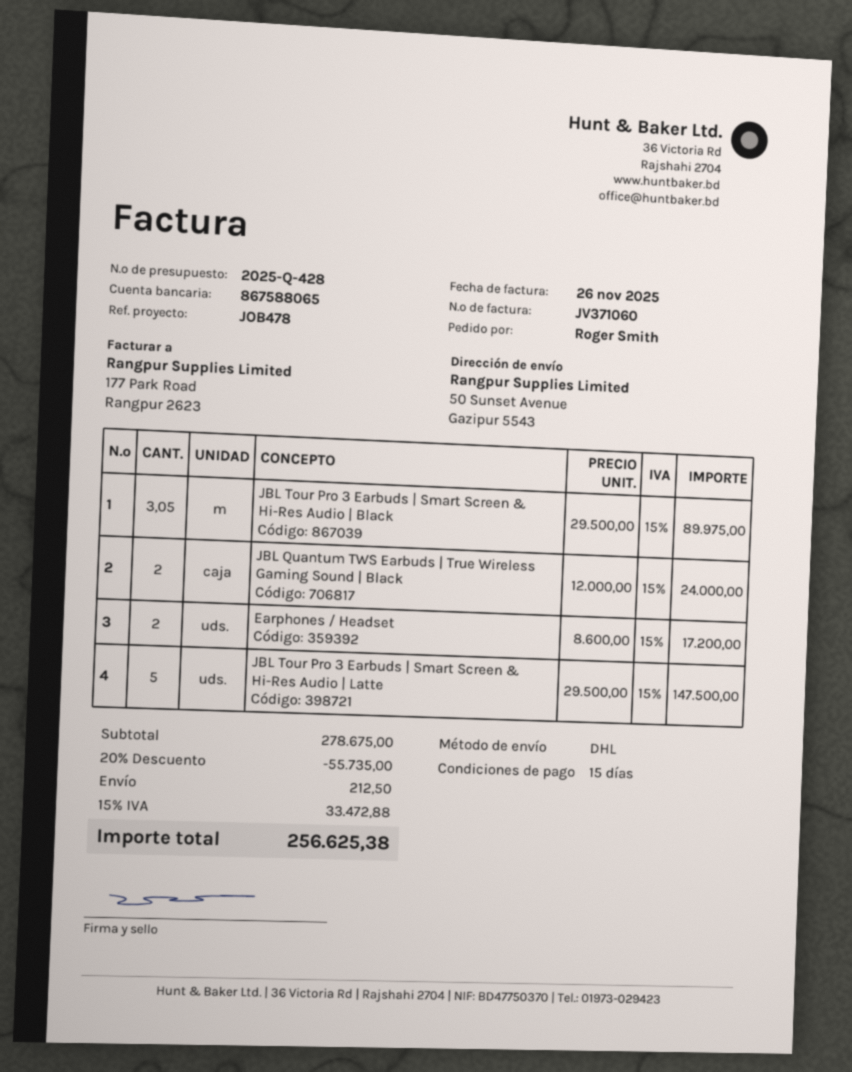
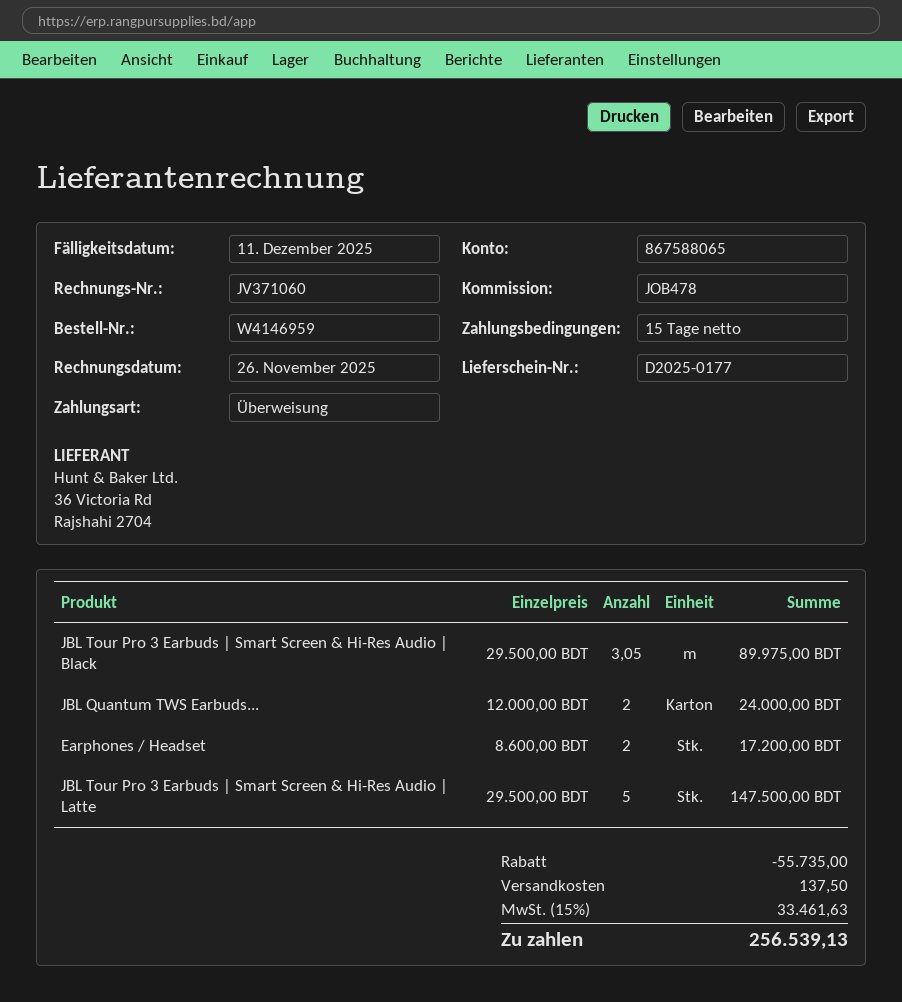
shipping: 212.50 -> 137.50
tax: 15% = 33472.88 -> 15% = 33461.63
total: 256625.38 -> 256539.13

